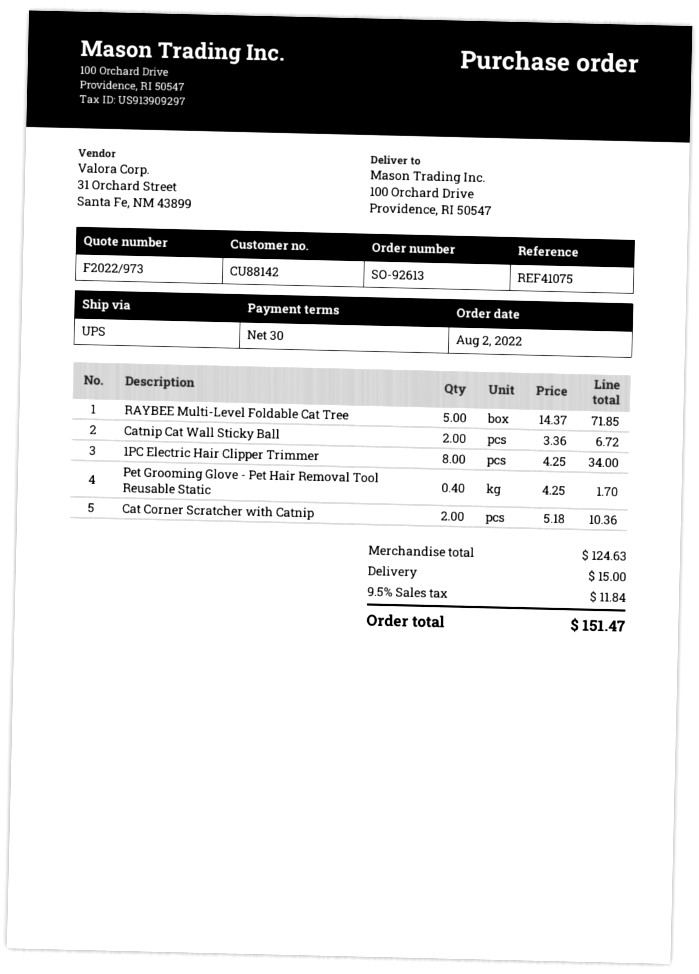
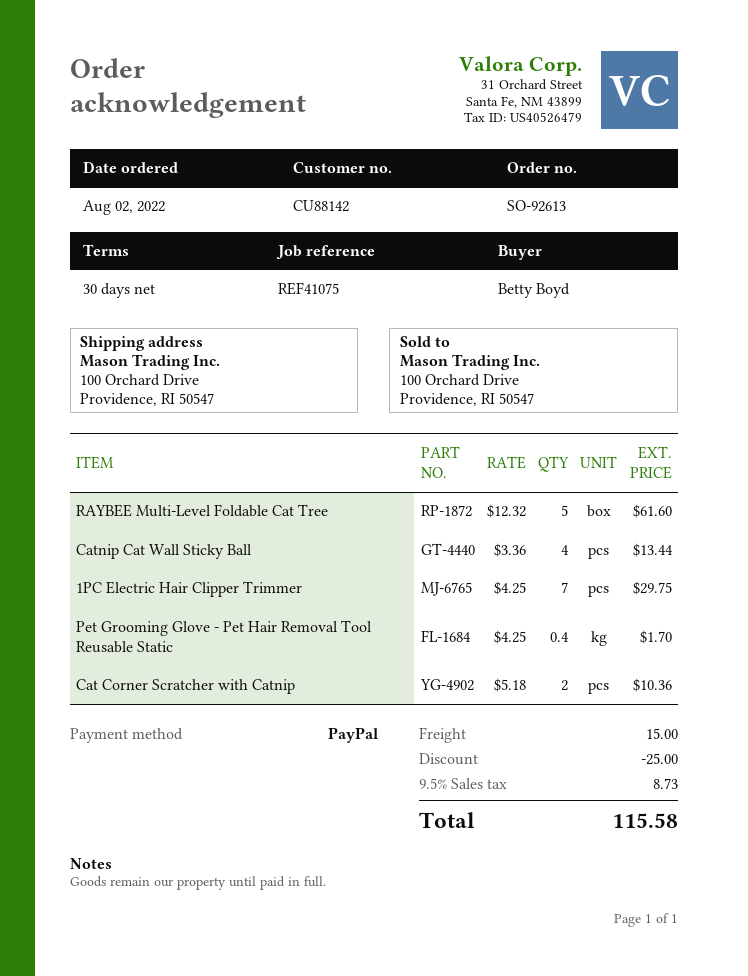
RAYBEE Multi-Level Foldable Cat Tree: 5 x 14.37 = 71.85 -> 5 x 12.32 = 61.60
Catnip Cat Wall Sticky Ball: 2 x 3.36 = 6.72 -> 4 x 3.36 = 13.44
1PC Electric Hair Clipper Trimmer: 8 x 4.25 = 34.00 -> 7 x 4.25 = 29.75
discount: none -> 25.00
tax: 9.5% = 11.84 -> 9.5% = 8.73
total: 151.47 -> 115.58

